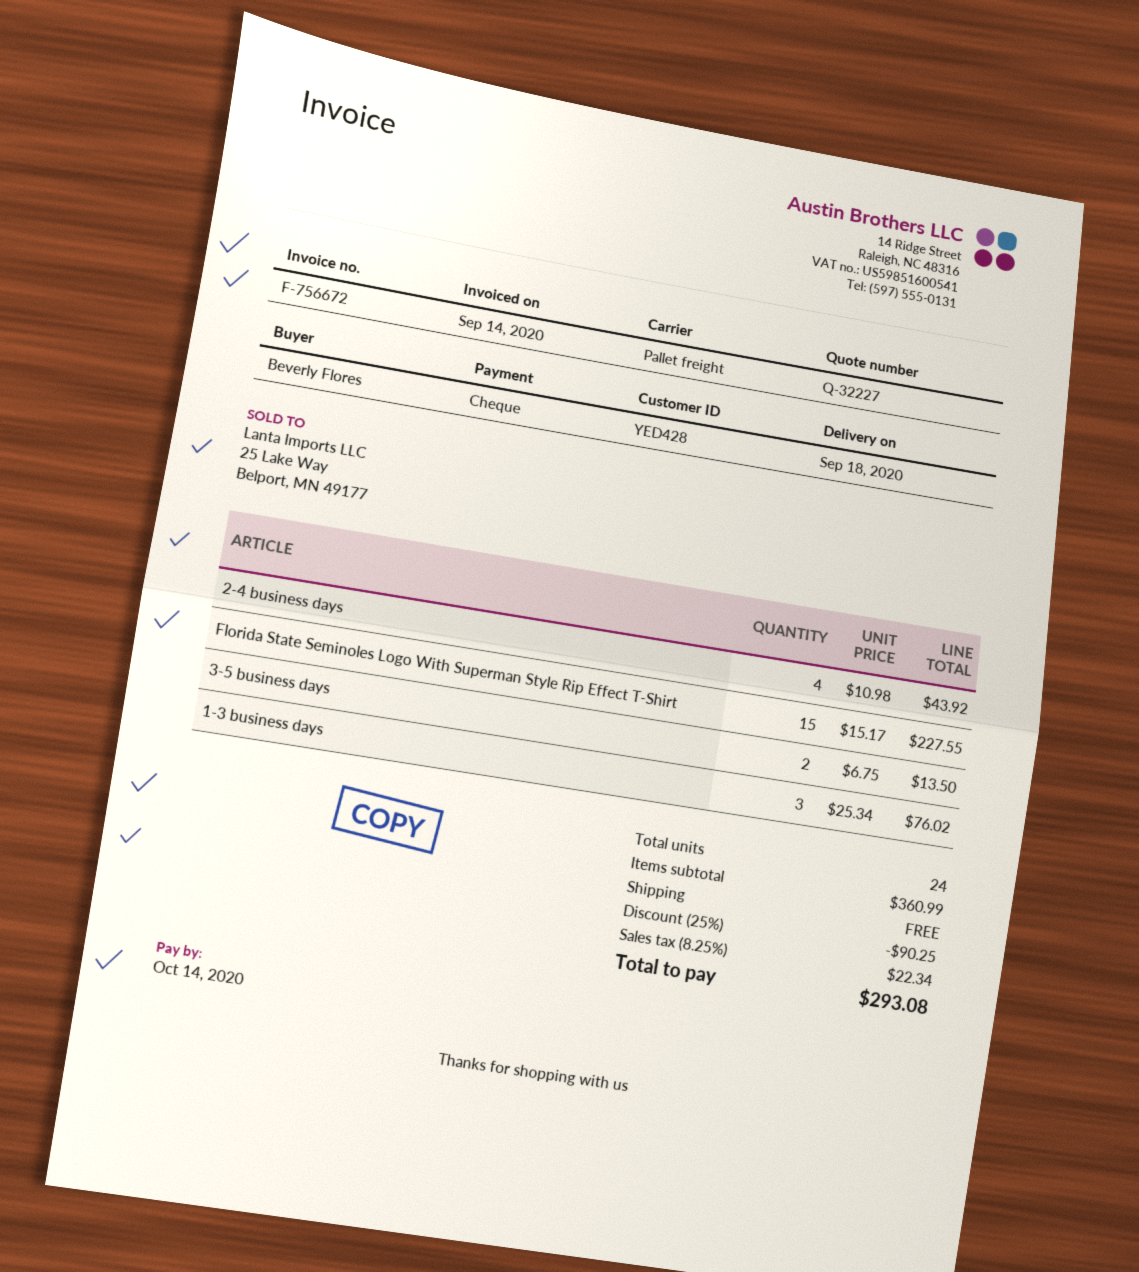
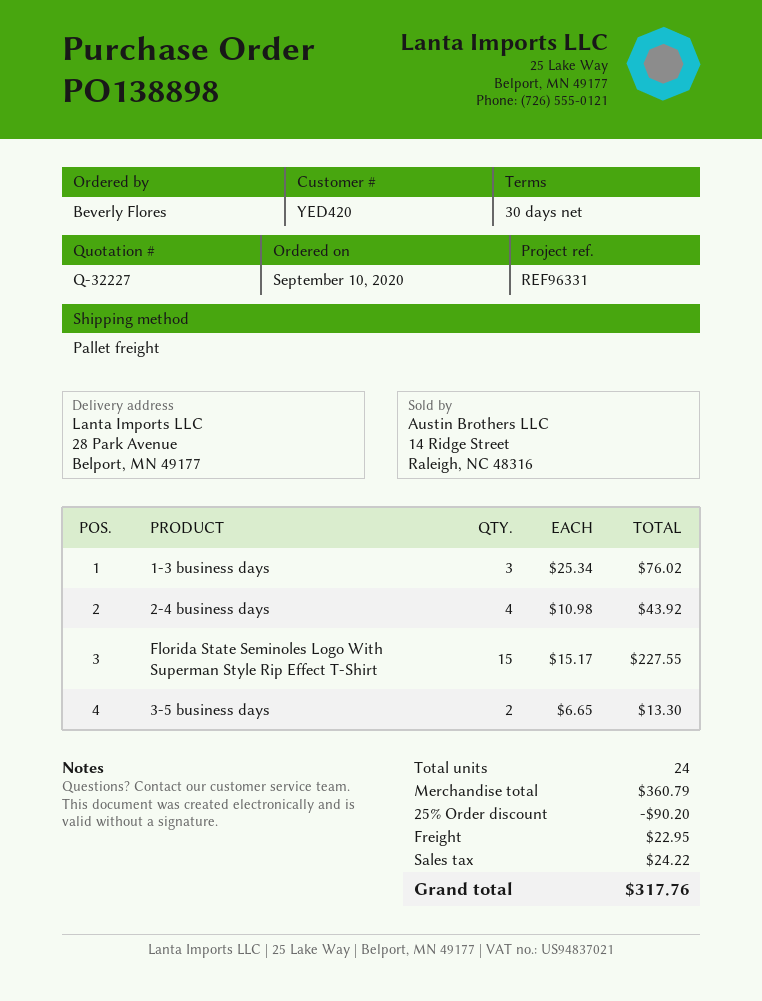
customer number: YED428 -> YED420
3-5 business days: 2 x 6.75 = 13.50 -> 2 x 6.65 = 13.30
subtotal: 360.99 -> 360.79
discount: 25% = 90.25 -> 25% = 90.20
shipping: 0.00 -> 22.95
tax: 22.34 -> 24.22
total: 293.08 -> 317.76

